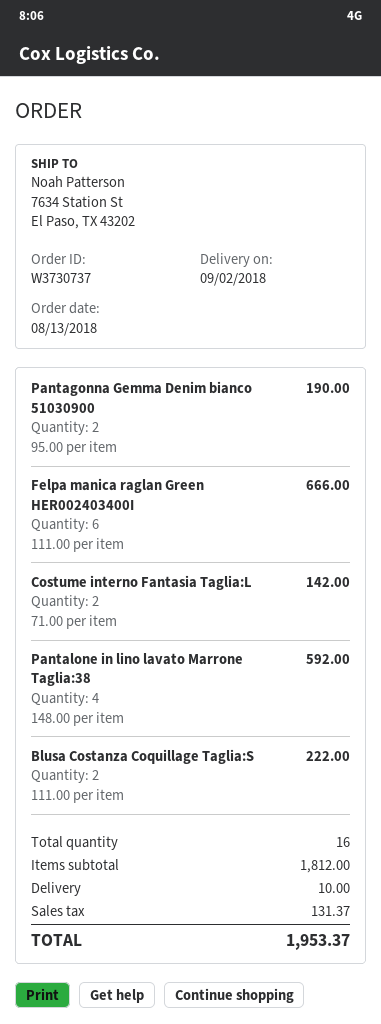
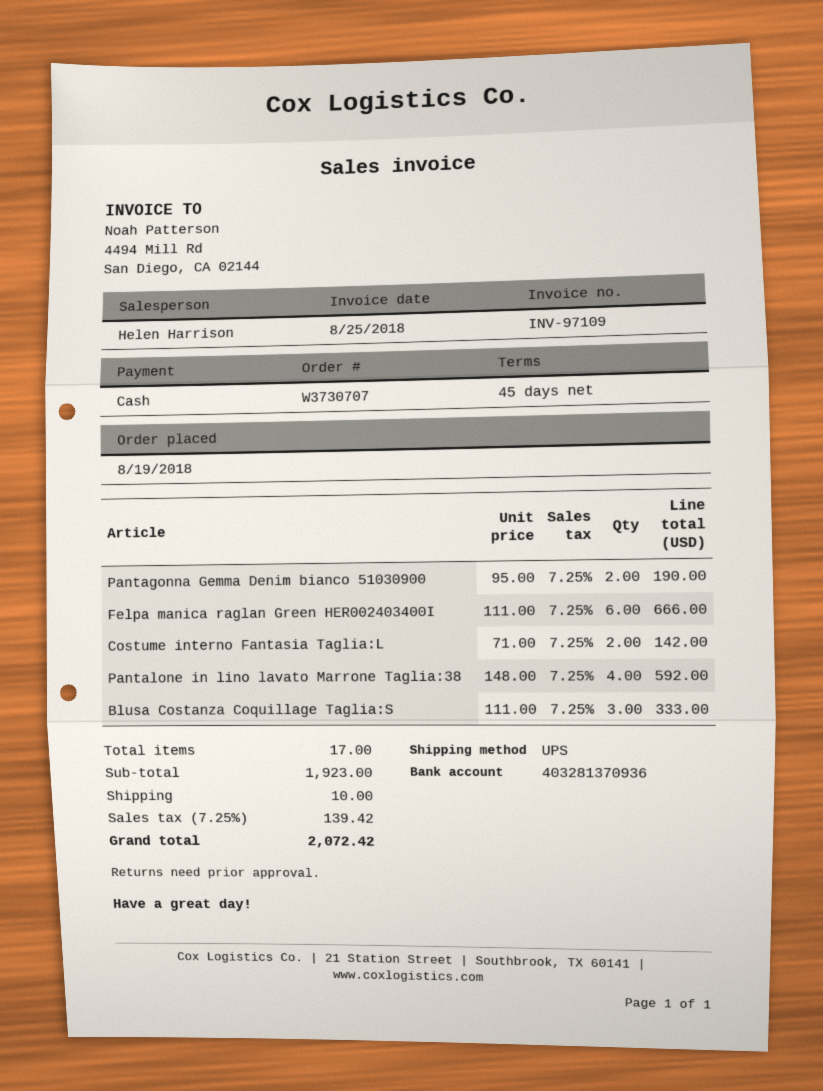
order number: W3730737 -> W3730707
order date: 2018-08-13 -> 2018-08-19
Blusa Costanza Coquillage Taglia:S: 2 x 111.00 = 222.00 -> 3 x 111.00 = 333.00
total quantity: 16 -> 17
subtotal: 1812.00 -> 1923.00
tax: 131.37 -> 139.42
total: 1953.37 -> 2072.42

